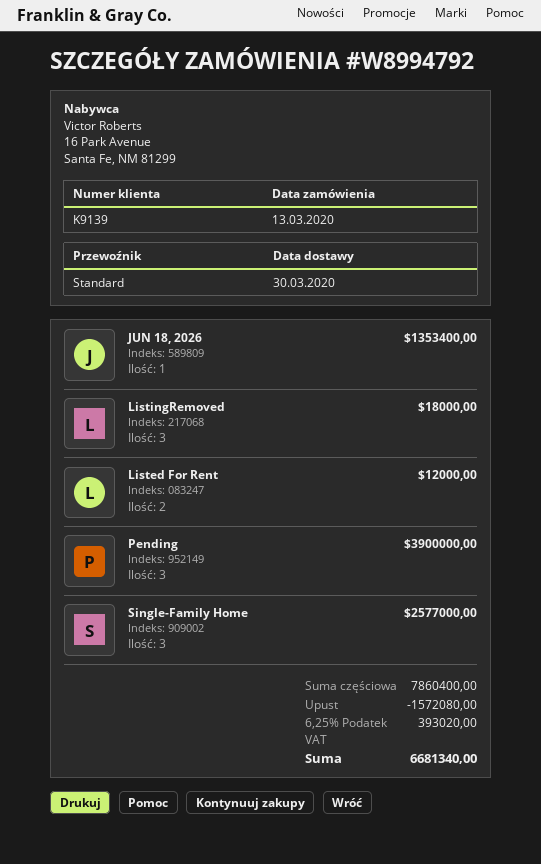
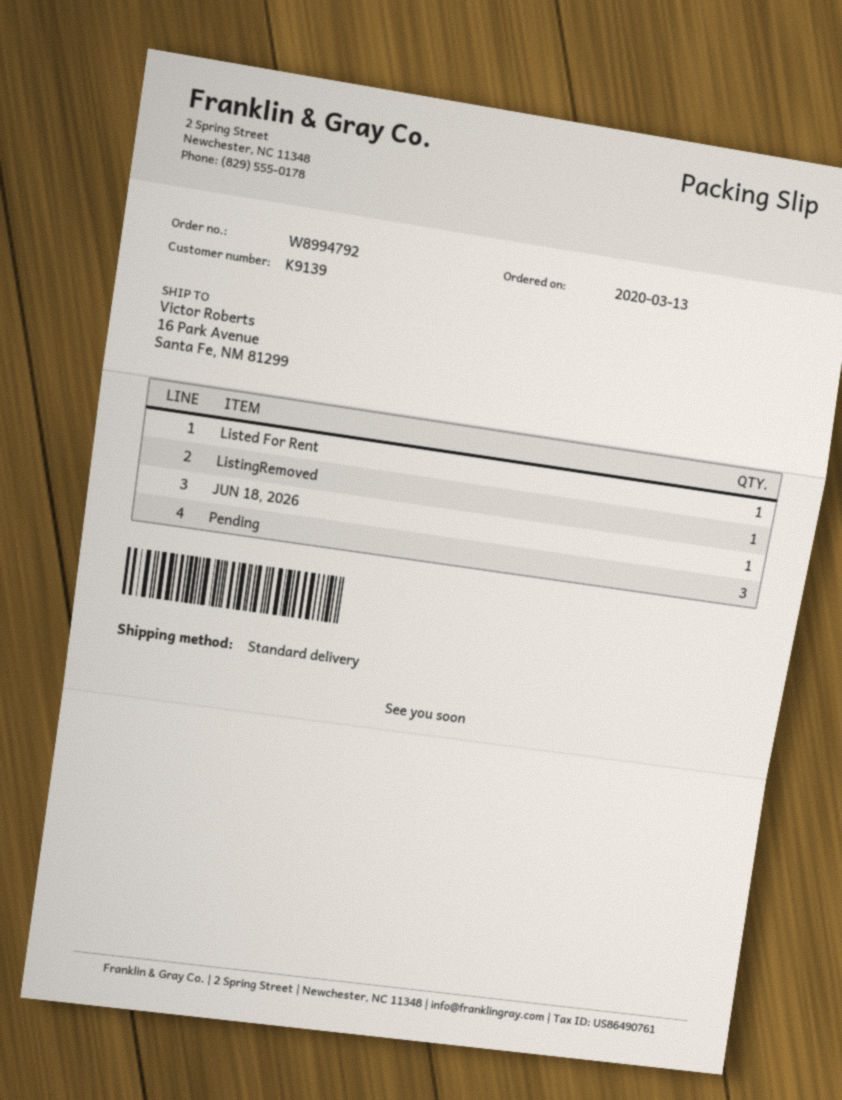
ListingRemoved: 3 -> 1
Listed For Rent: 2 -> 1
Single-Family Home: 3 -> none

